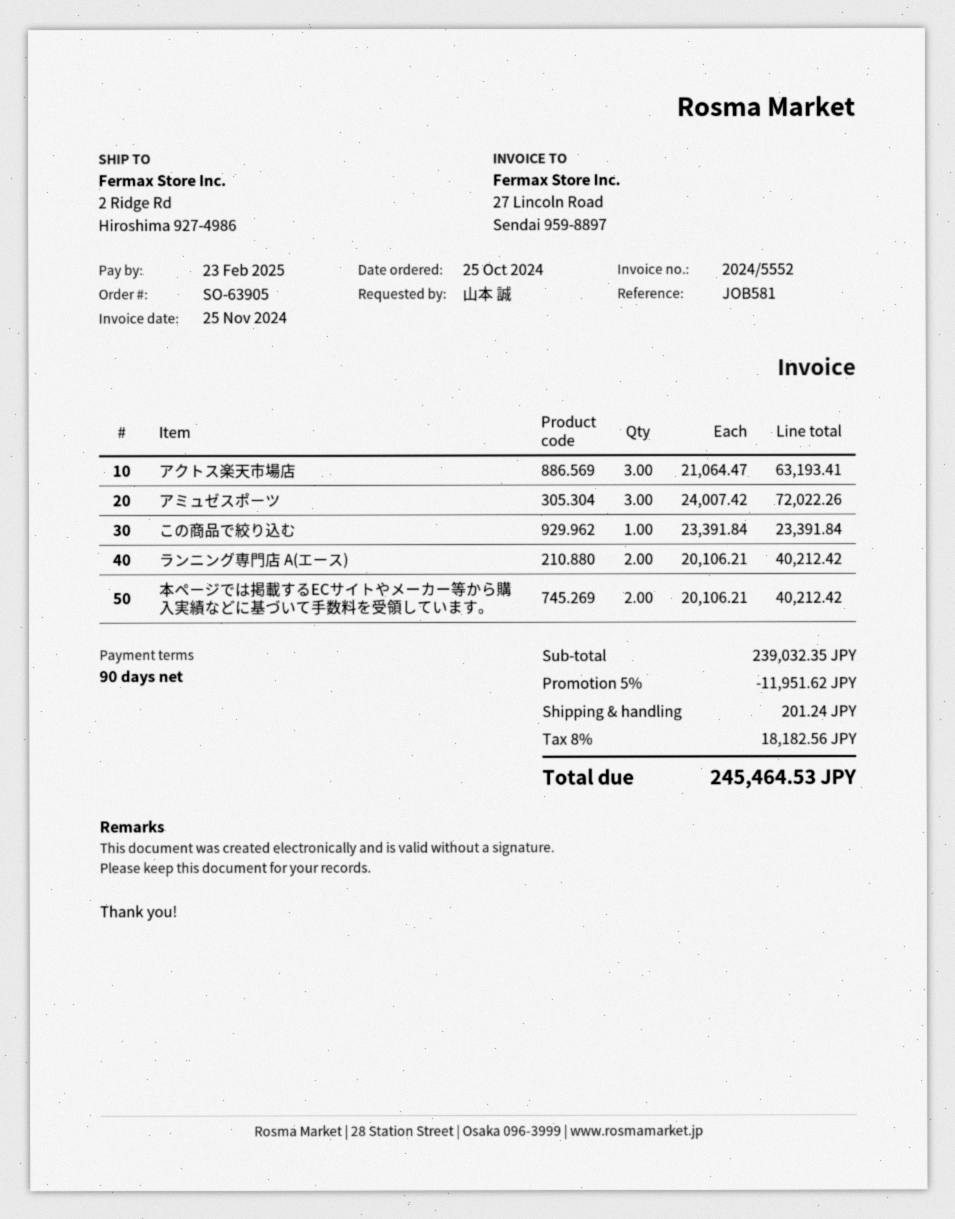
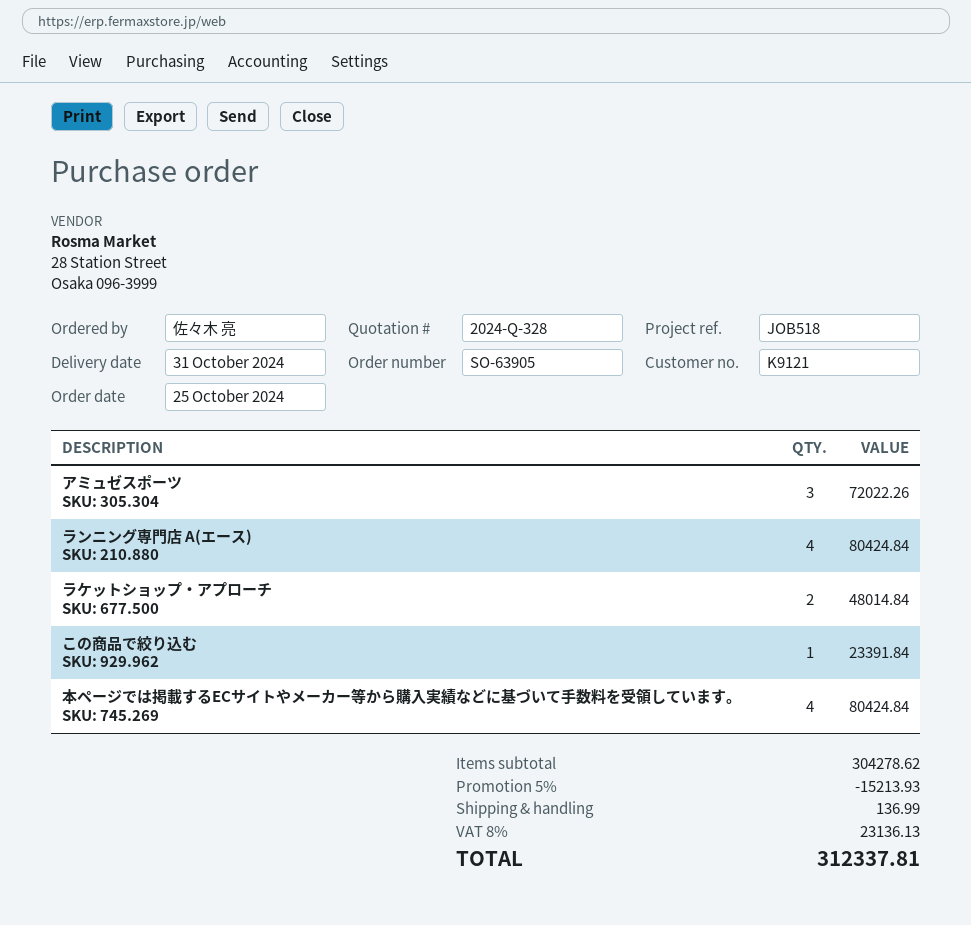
reference: JOB581 -> JOB518
ordered by: 山本 誠 -> 佐々木 亮
アクトス楽天市場店: 3 for 63193.41 -> none
ランニング専門店 A(エース): 2 for 40212.42 -> 4 for 80424.84
本ページでは掲載するECサイトやメーカー等から購入実績などに基づいて手数料を受領しています。: 2 for 40212.42 -> 4 for 80424.84
ラケットショップ・アプローチ: none -> 2 for 48014.84
subtotal: 239032.35 -> 304278.62
discount: 5% = 11951.62 -> 5% = 15213.93
shipping: 201.24 -> 136.99
tax: 8% = 18182.56 -> 8% = 23136.13
total: 245464.53 -> 312337.81

